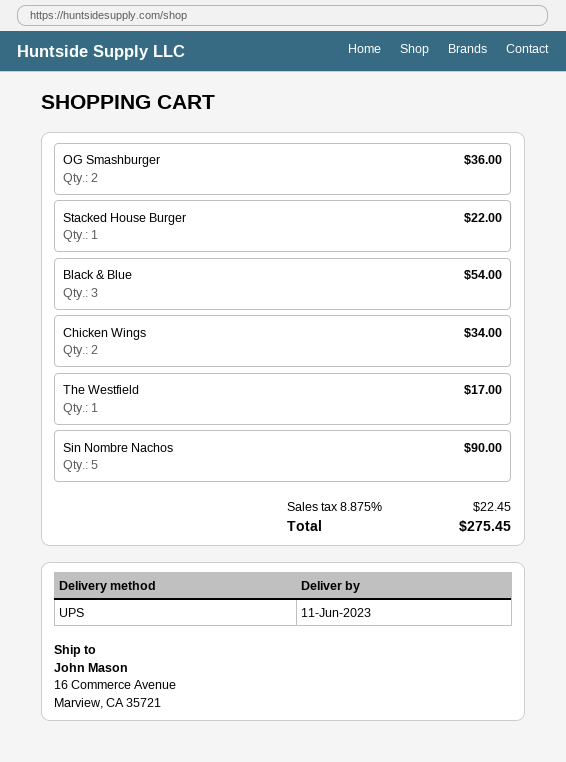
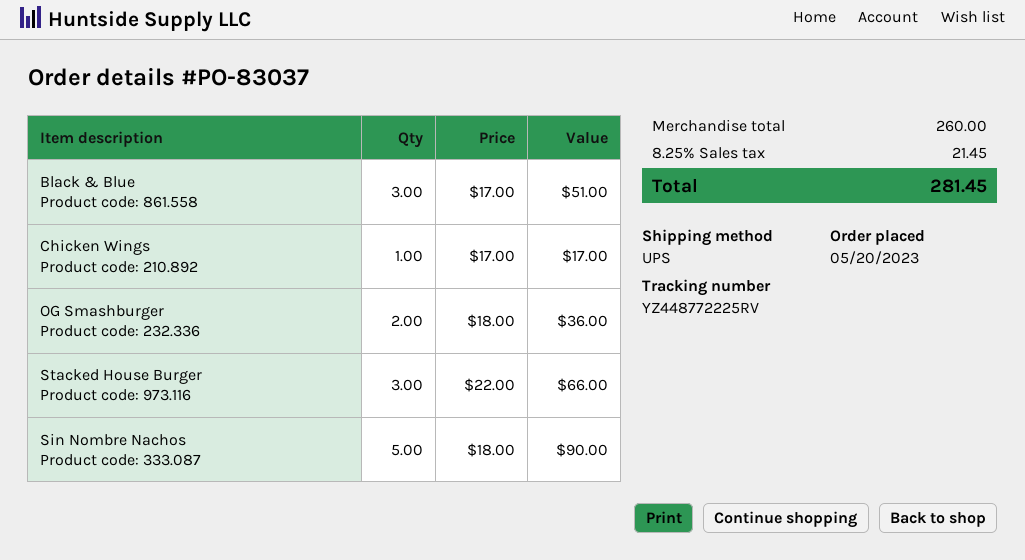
Stacked House Burger: 1 for 22.00 -> 3 for 66.00
Black & Blue: 3 for 54.00 -> 3 for 51.00
Chicken Wings: 2 for 34.00 -> 1 for 17.00
The Westfield: 1 for 17.00 -> none
tax: 8.875% = 22.45 -> 8.25% = 21.45
total: 275.45 -> 281.45

